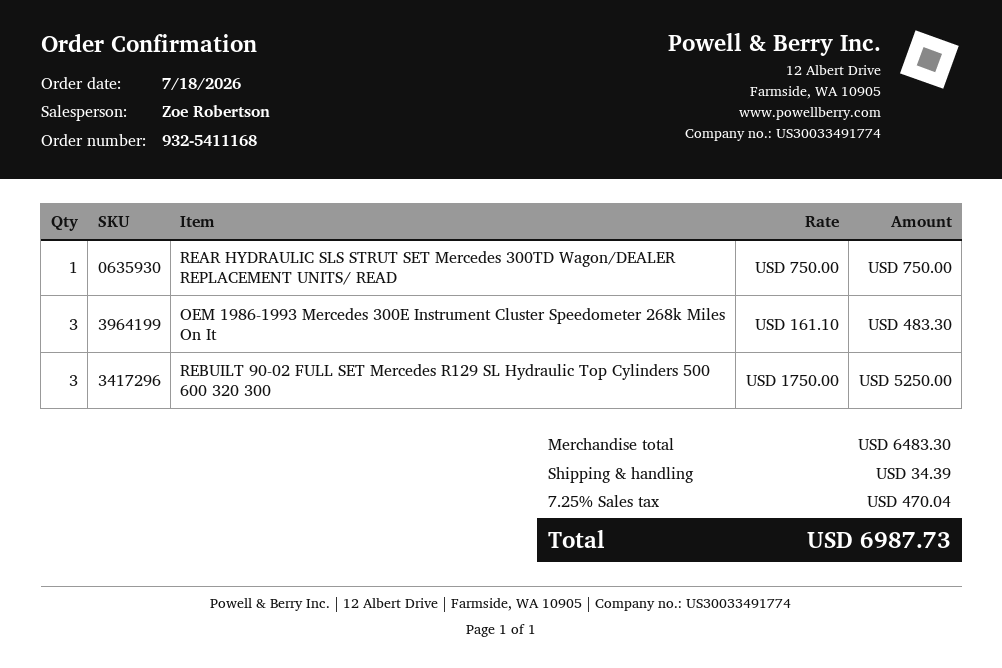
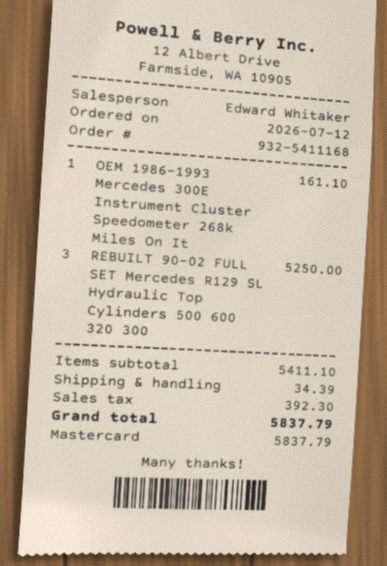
order date: 2026-07-18 -> 2026-07-12
sales rep: Zoe Robertson -> Edward Whitaker
REAR HYDRAULIC SLS STRUT SET Mercedes 300TD Wagon/DEALER REPLACEMENT UNITS/ READ: 1 for 750.00 -> none
OEM 1986-1993 Mercedes 300E Instrument Cluster Speedometer 268k Miles On It: 3 for 483.30 -> 1 for 161.10
subtotal: 6483.30 -> 5411.10
tax: 470.04 -> 392.30
total: 6987.73 -> 5837.79

